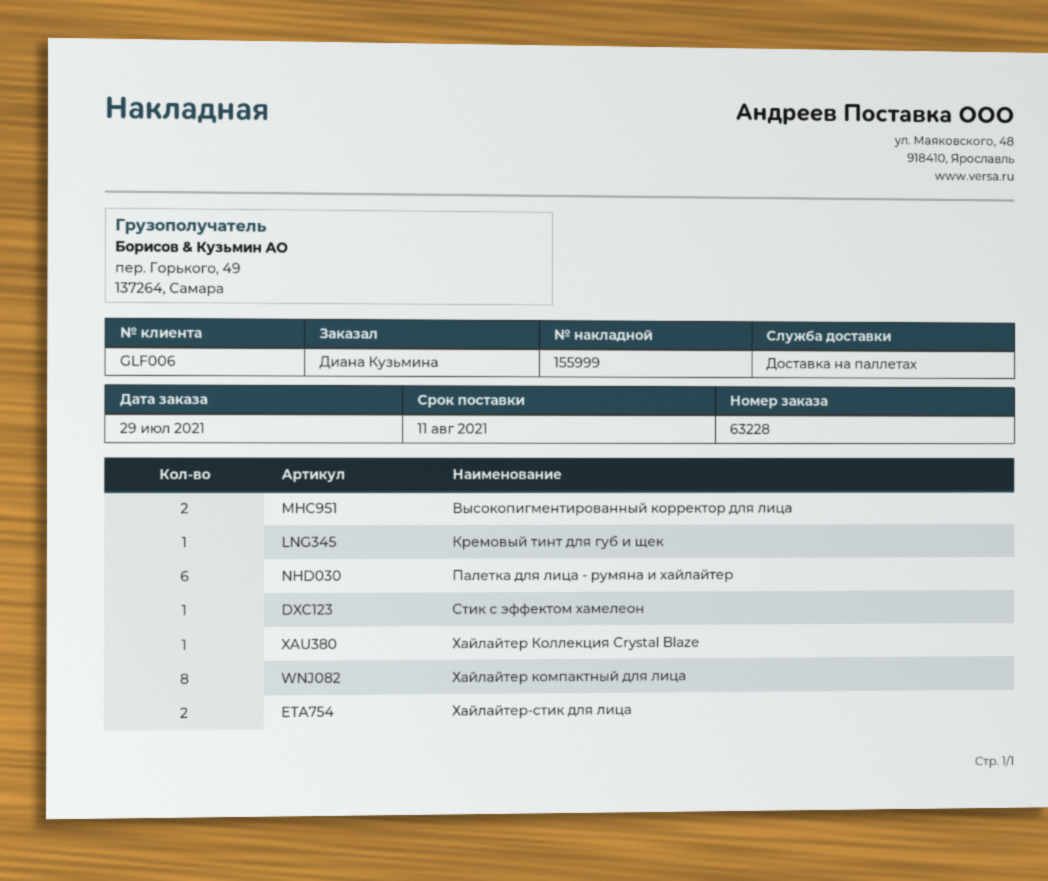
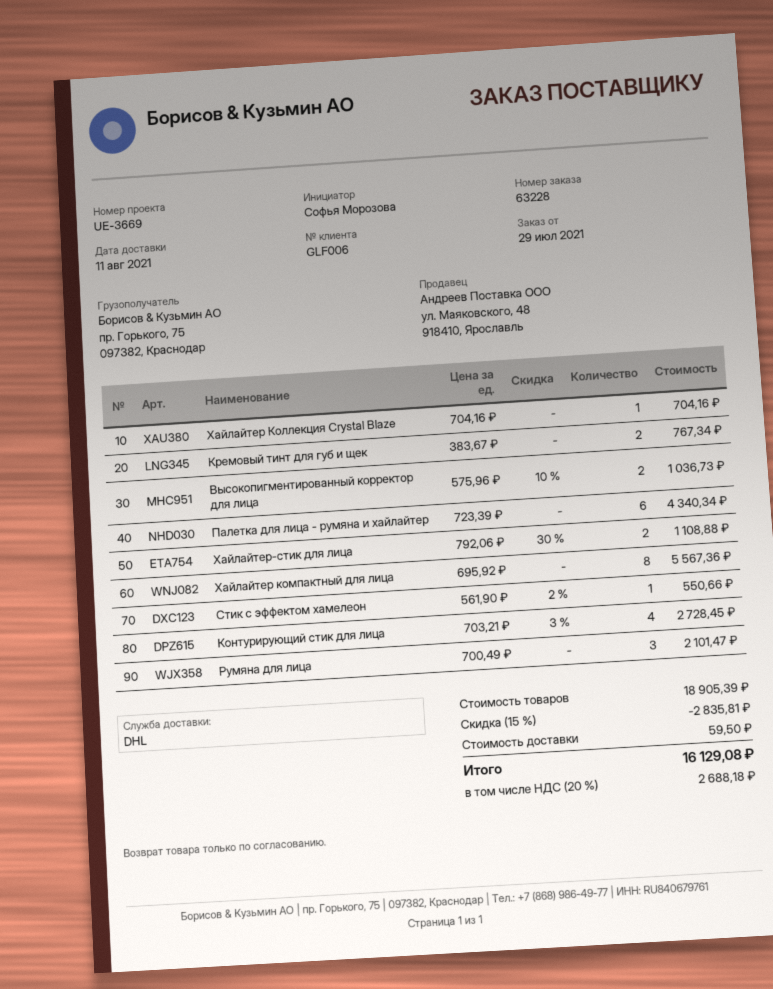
ordered by: Диана Кузьмина -> Софья Морозова
shipping method: pallet freight -> DHL
ship to: пер. Горького, 49, 137264, Самара -> пр. Горького, 75, 097382, Краснодар
Кремовый тинт для губ и щек: 1 -> 2
Контурирующий стик для лица: none -> 4
Румяна для лица: none -> 3

